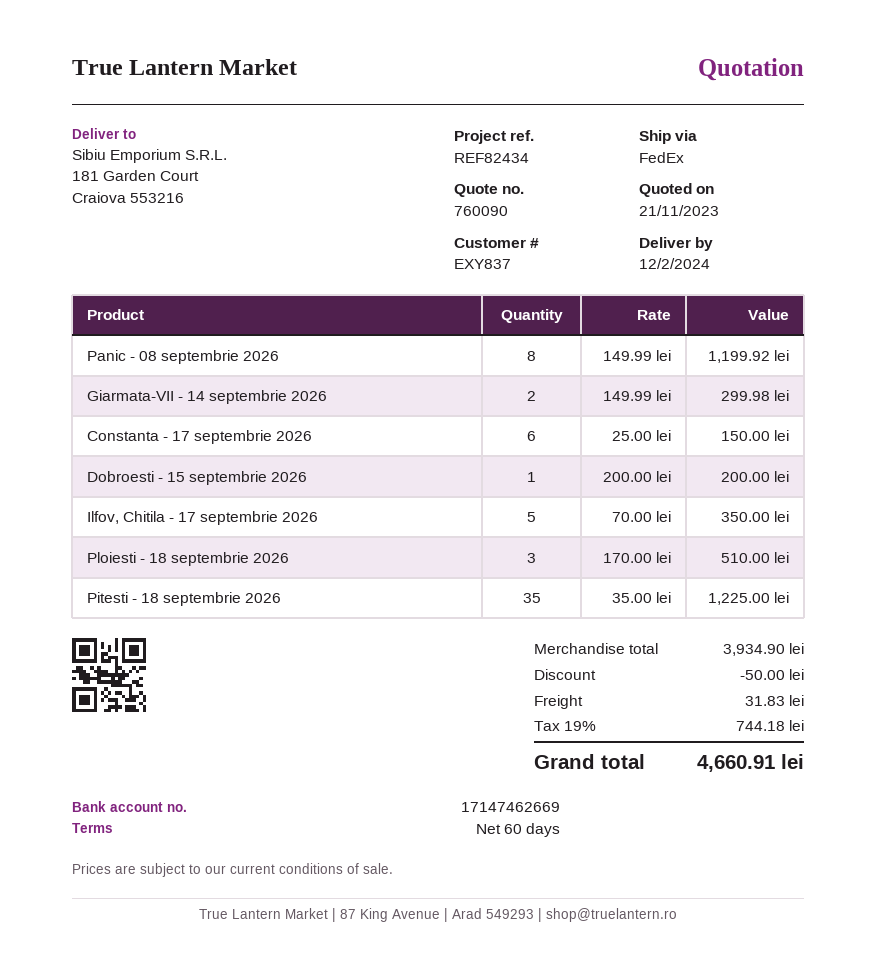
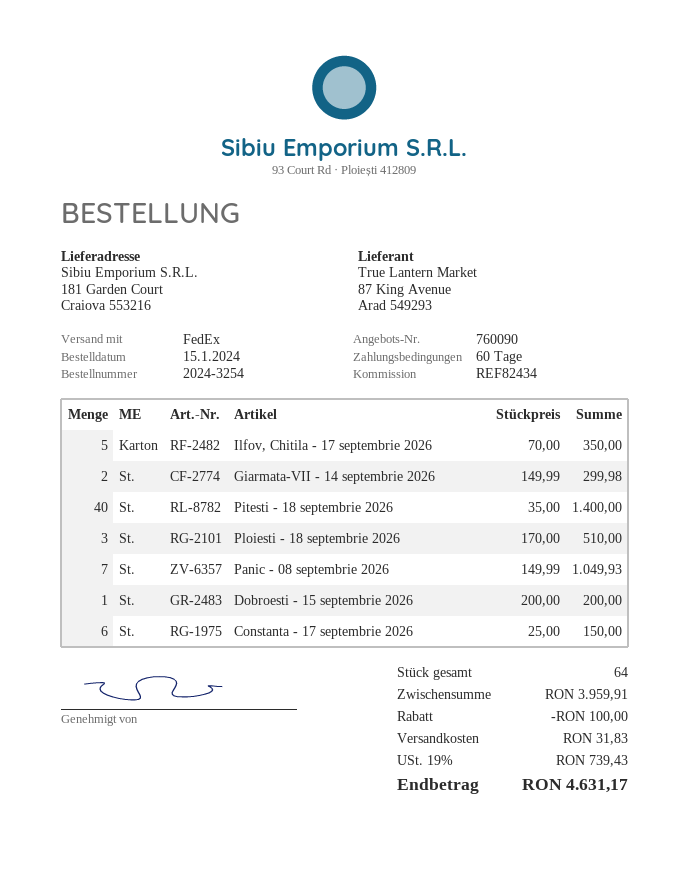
Panic - 08 septembrie 2026: 8 x 149.99 = 1199.92 -> 7 x 149.99 = 1049.93
Pitesti - 18 septembrie 2026: 35 x 35.00 = 1225.00 -> 40 x 35.00 = 1400.00
subtotal: 3934.90 -> 3959.91
discount: 50.00 -> 100.00
tax: 19% = 744.18 -> 19% = 739.43
total: 4660.91 -> 4631.17

